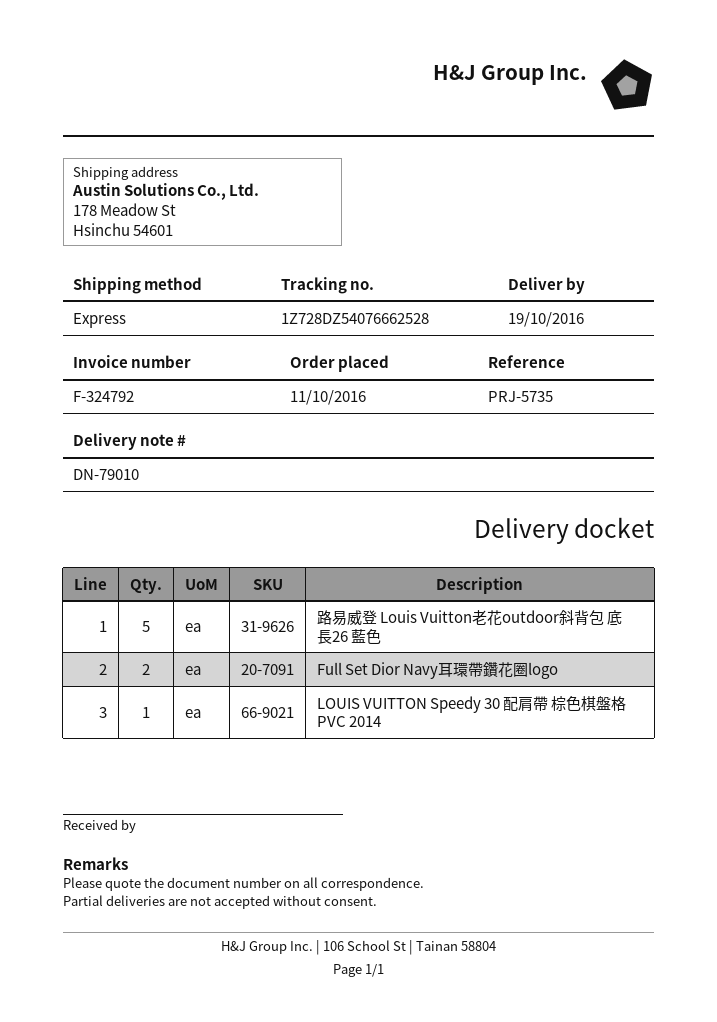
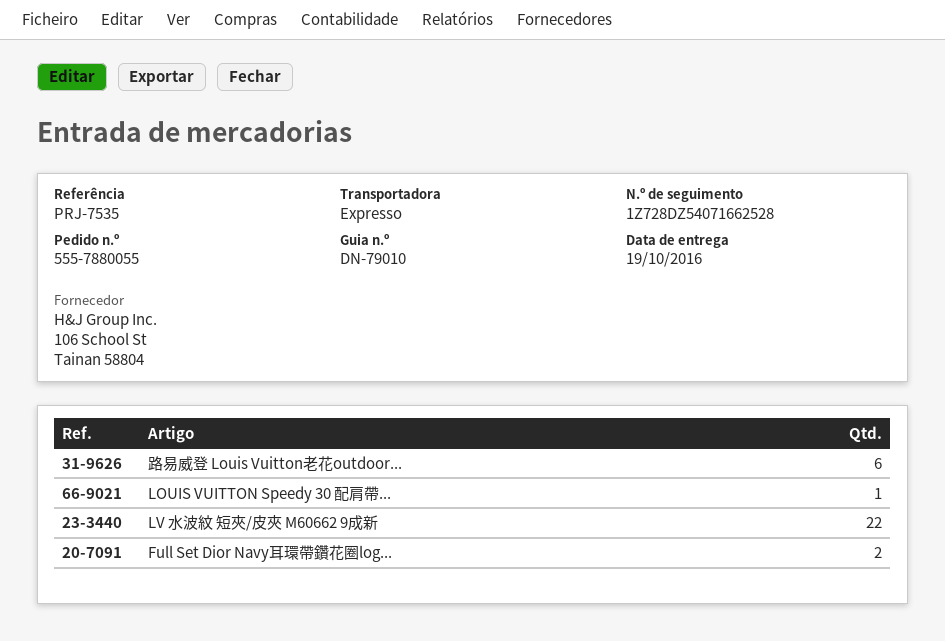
reference: PRJ-5735 -> PRJ-7535
tracking number: 1Z728DZ54076662528 -> 1Z728DZ54071662528
路易威登 Louis Vuitton老花outdoor斜背包 底長26 藍色: 5 -> 6
LV 水波紋 短夾/皮夾 M60662 9成新: none -> 22

